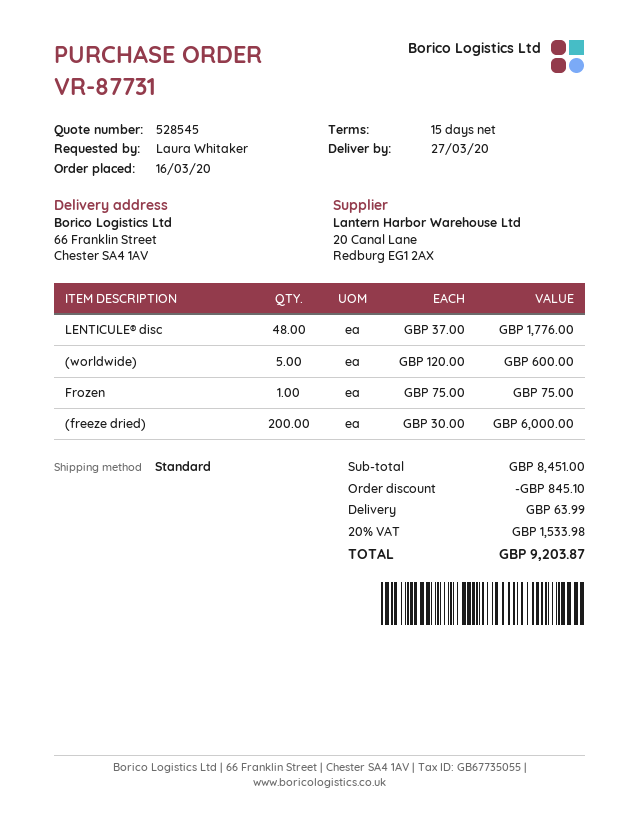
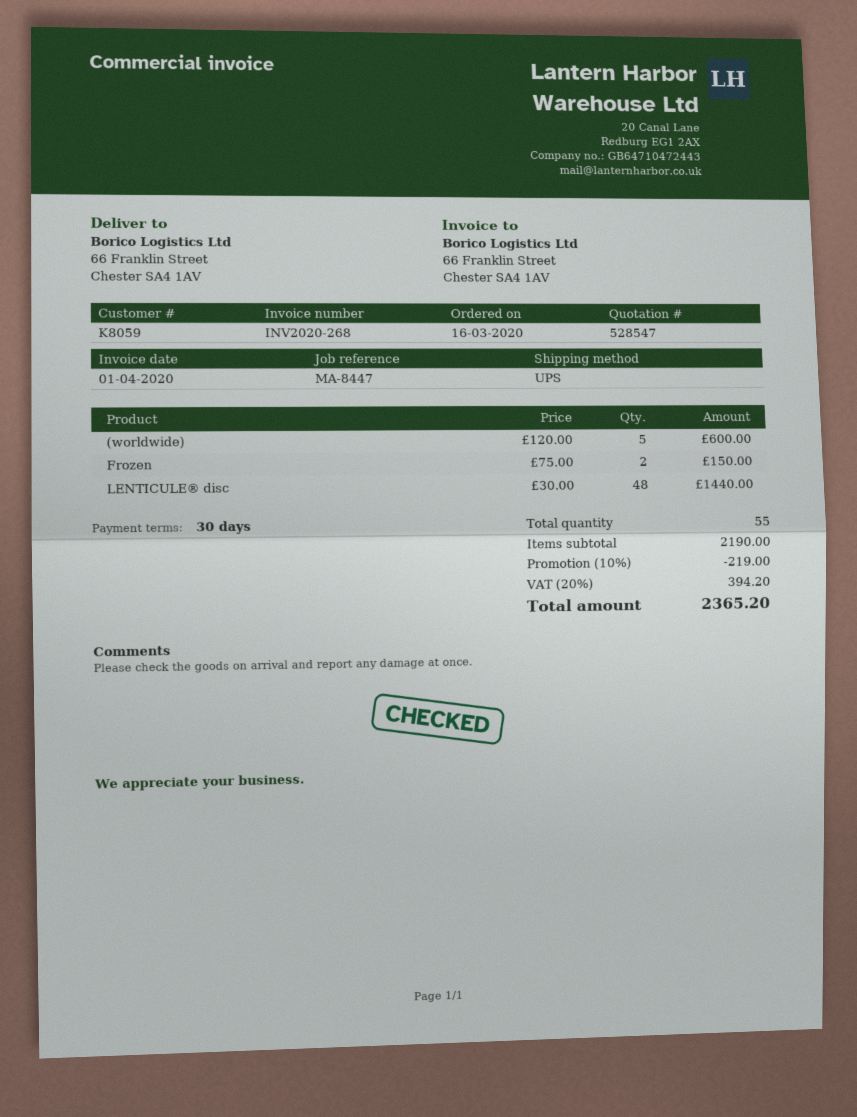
quote number: 528545 -> 528547
payment terms: 15 days -> 30 days
shipping method: standard -> UPS
LENTICULE® disc: 48 x 37.00 = 1776.00 -> 48 x 30.00 = 1440.00
Frozen: 1 x 75.00 = 75.00 -> 2 x 75.00 = 150.00
(freeze dried): 200 x 30.00 = 6000.00 -> none
subtotal: 8451.00 -> 2190.00
discount: 845.10 -> 219.00
shipping: 63.99 -> none
tax: 20% = 1533.98 -> 20% = 394.20
total: 9203.87 -> 2365.20

